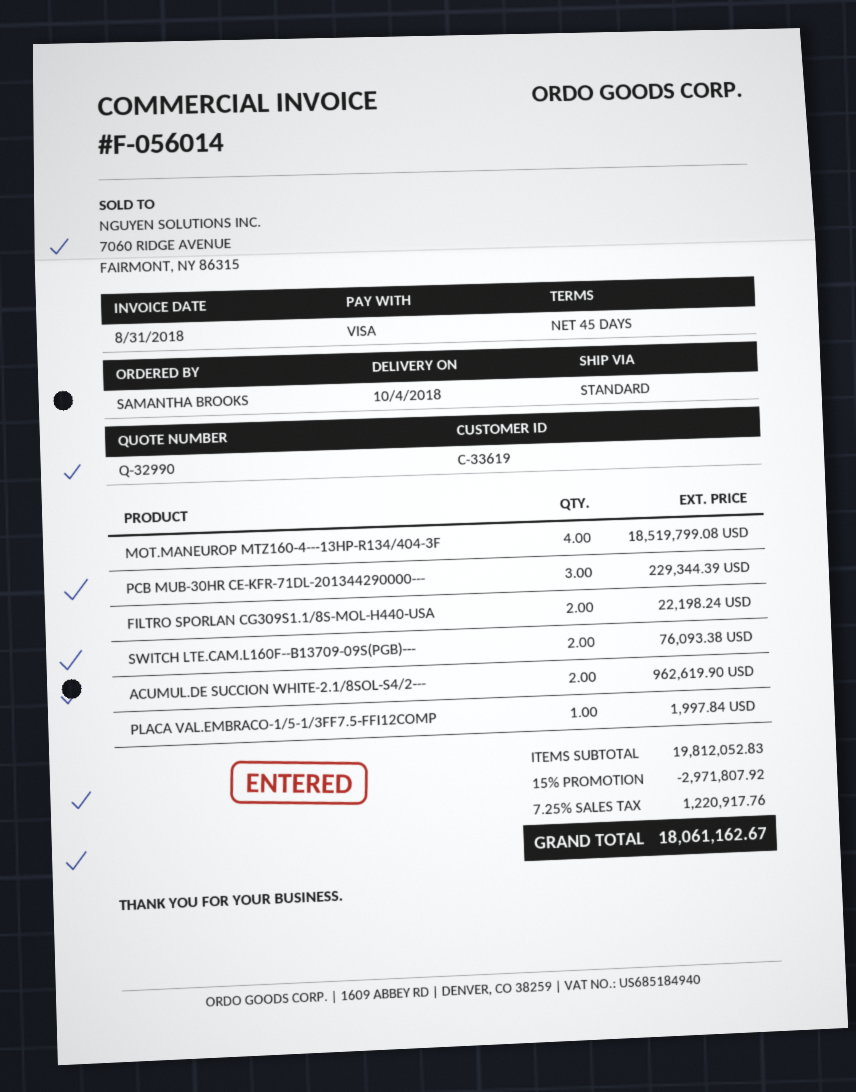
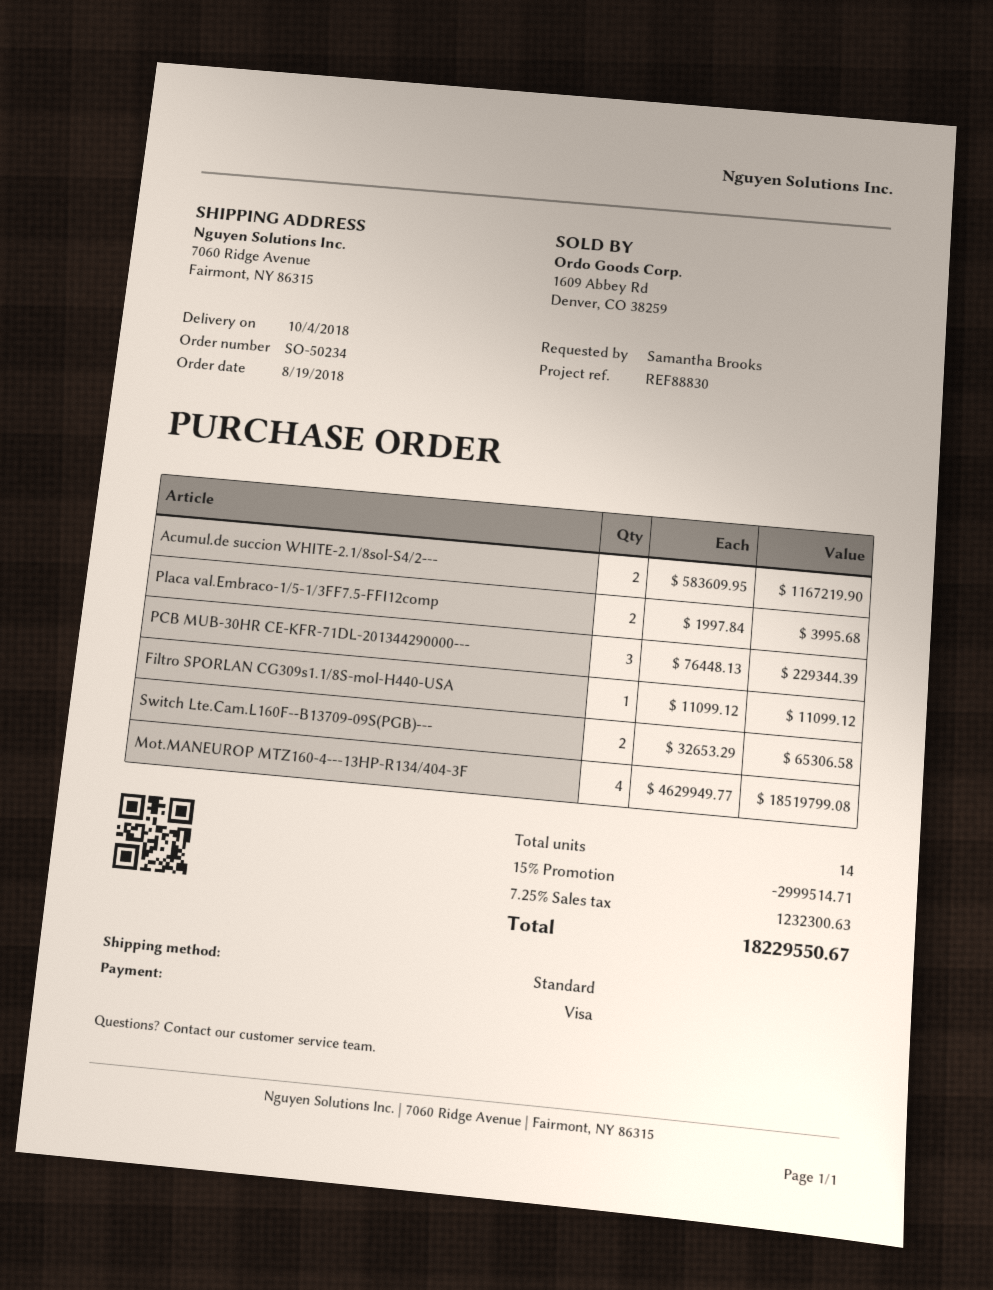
FILTRO SPORLAN CG309S1.1/8S-MOL-H440-USA: 2 for 22198.24 -> 1 for 11099.12
SWITCH LTE.CAM.L160F--B13709-09S(PGB)---: 2 for 76093.38 -> 2 for 65306.58
ACUMUL.DE SUCCION WHITE-2.1/8SOL-S4/2---: 2 for 962619.90 -> 2 for 1167219.90
PLACA VAL.EMBRACO-1/5-1/3FF7.5-FFI12COMP: 1 for 1997.84 -> 2 for 3995.68
discount: 15% = 2971807.92 -> 15% = 2999514.71
tax: 7.25% = 1220917.76 -> 7.25% = 1232300.63
total: 18061162.67 -> 18229550.67

